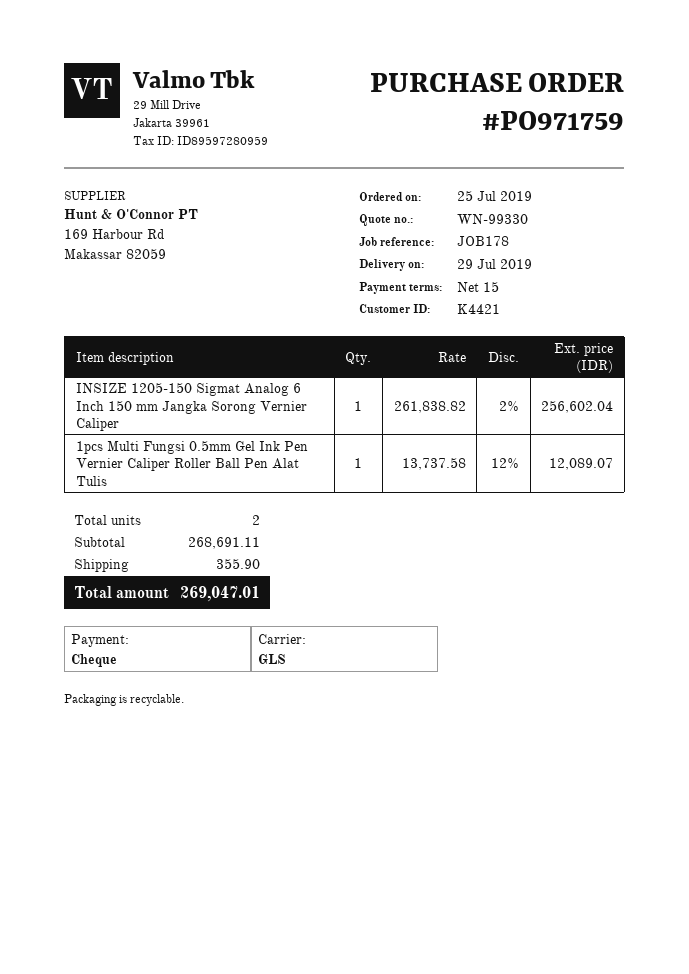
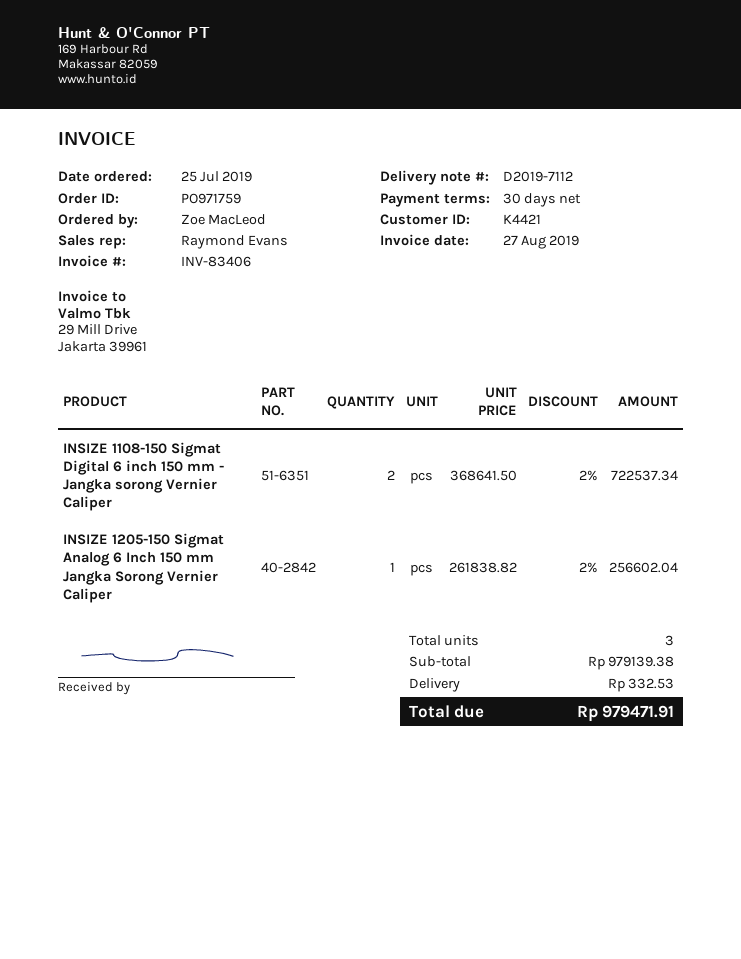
payment terms: 15 days -> 30 days
1pcs Multi Fungsi 0.5mm Gel Ink Pen Vernier Caliper Roller Ball Pen Alat Tulis: 1 x 13737.58 - 12% = 12089.07 -> none
INSIZE 1108-150 Sigmat Digital 6 inch 150 mm - Jangka sorong Vernier Caliper: none -> 2 x 368641.50 - 2% = 722537.34
total quantity: 2 -> 3
subtotal: 268691.11 -> 979139.38
shipping: 355.90 -> 332.53
total: 269047.01 -> 979471.91

